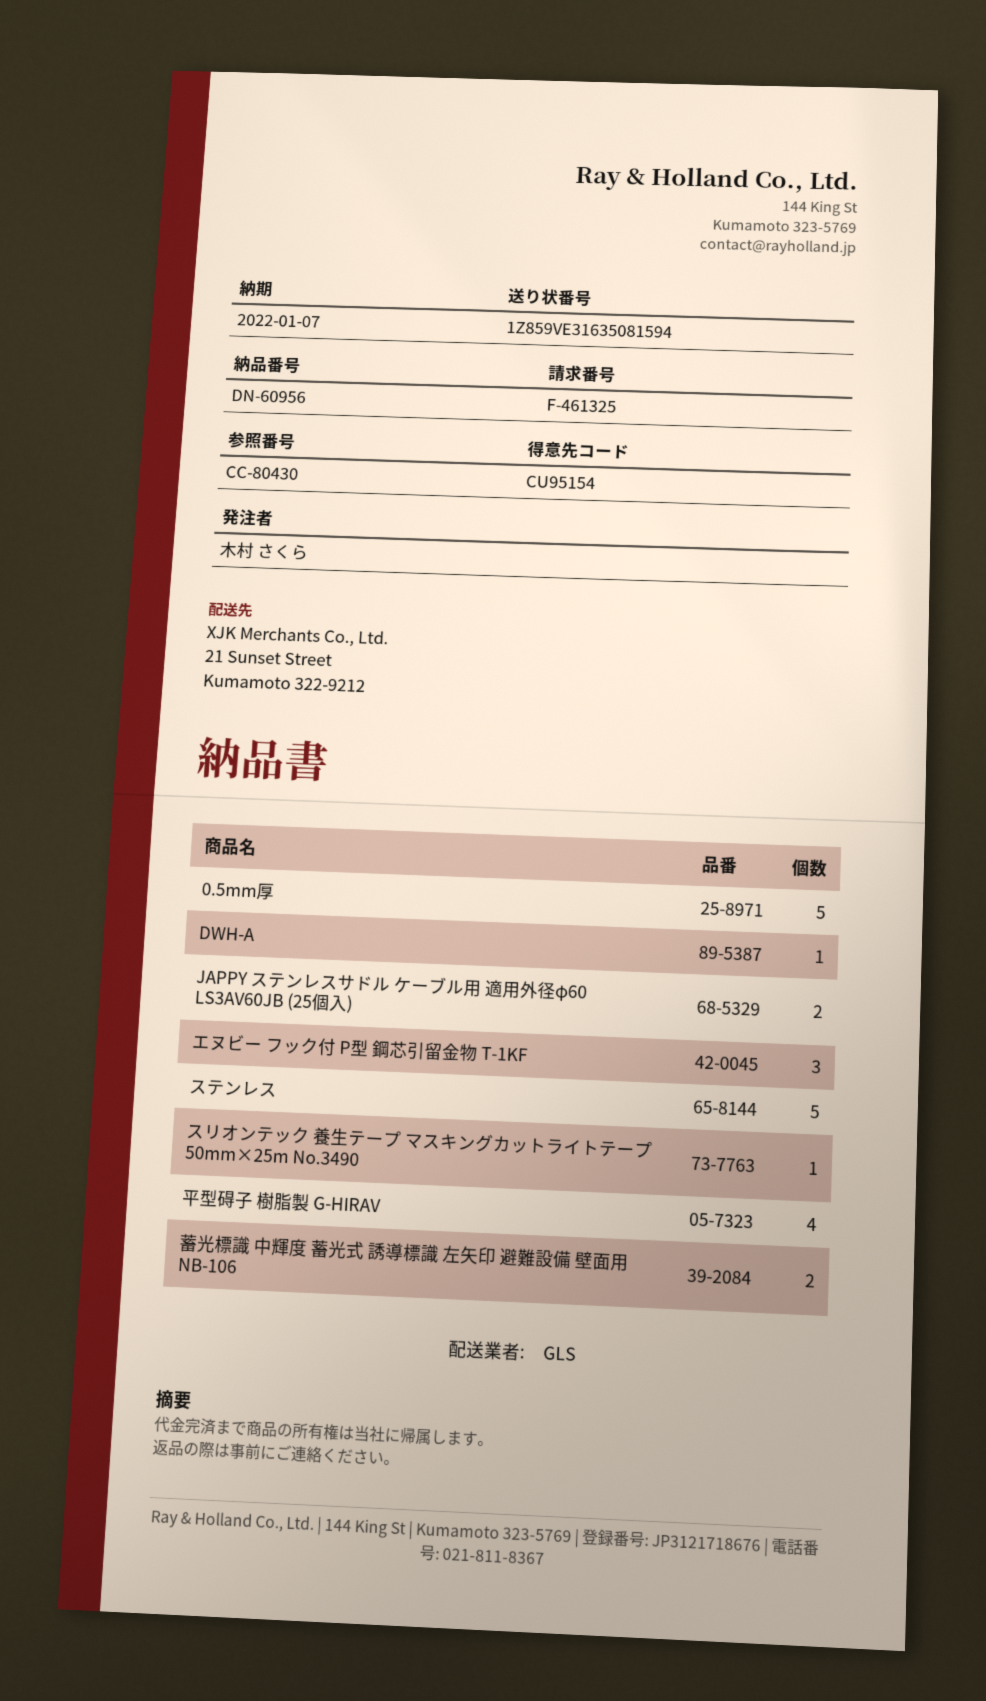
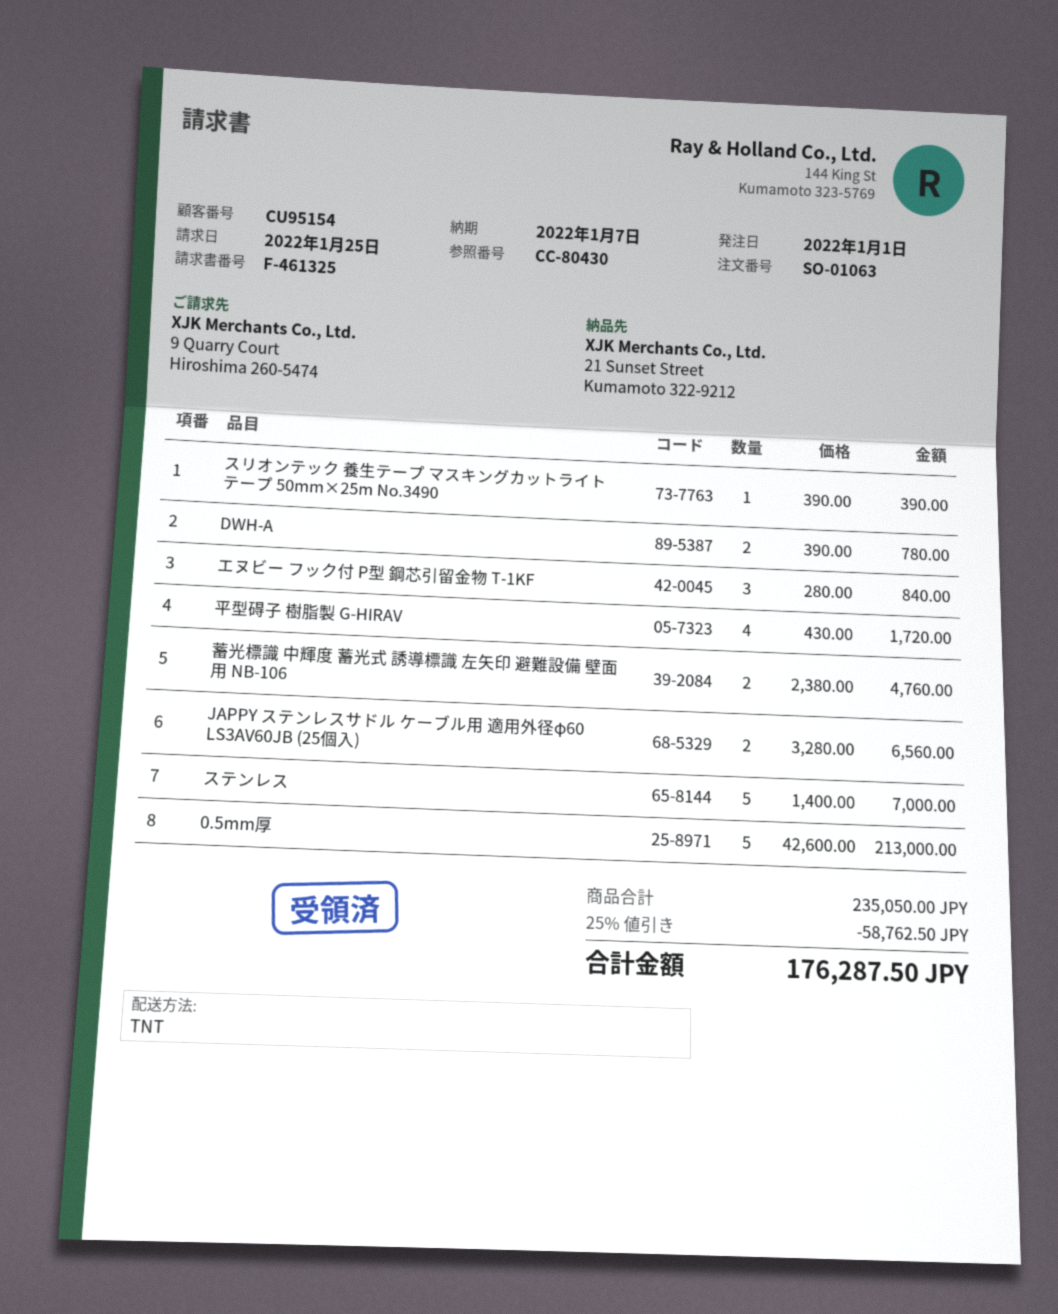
shipping method: GLS -> TNT
DWH-A: 1 -> 2

